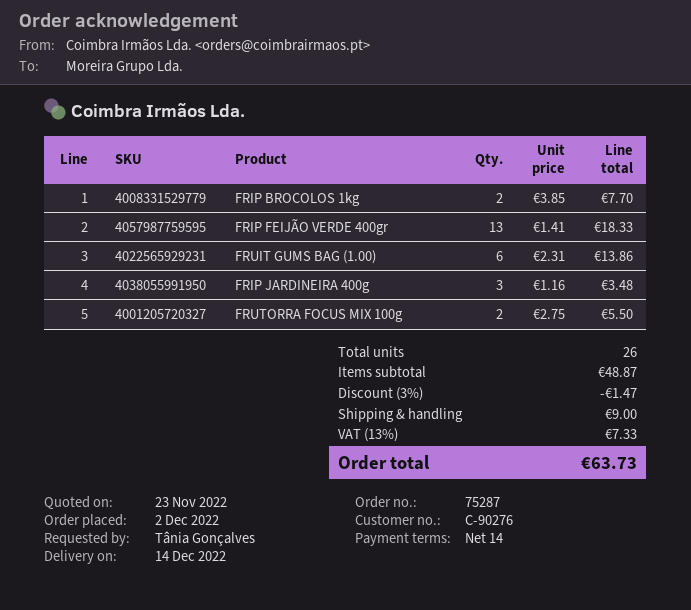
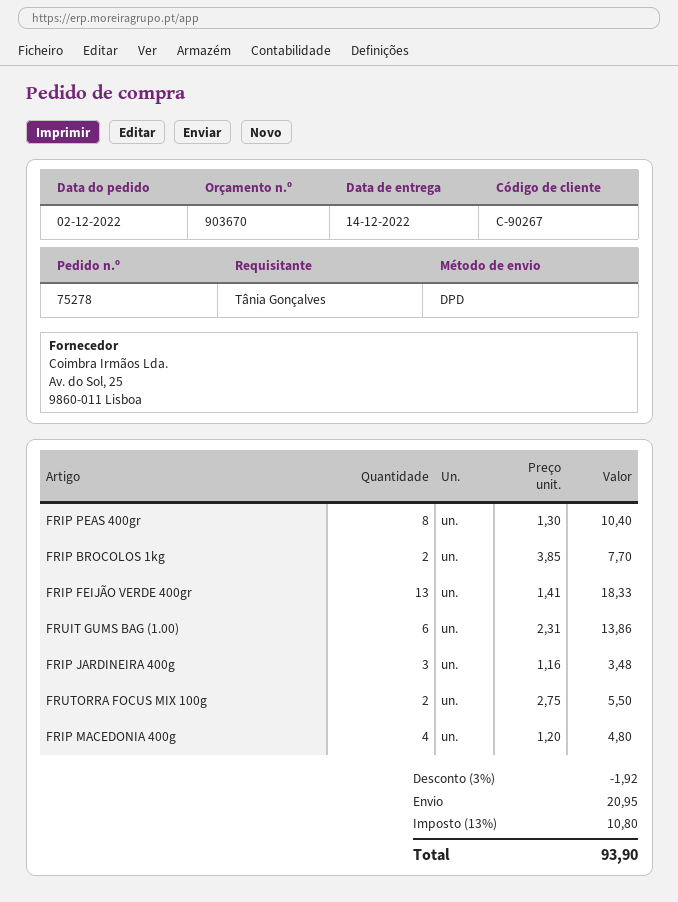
order number: 75287 -> 75278
customer number: C-90276 -> C-90267
FRIP PEAS 400gr: none -> 8 x 1.30 = 10.40
FRIP MACEDONIA 400g: none -> 4 x 1.20 = 4.80
discount: 3% = 1.47 -> 3% = 1.92
shipping: 9.00 -> 20.95
tax: 13% = 7.33 -> 13% = 10.80
total: 63.73 -> 93.90

